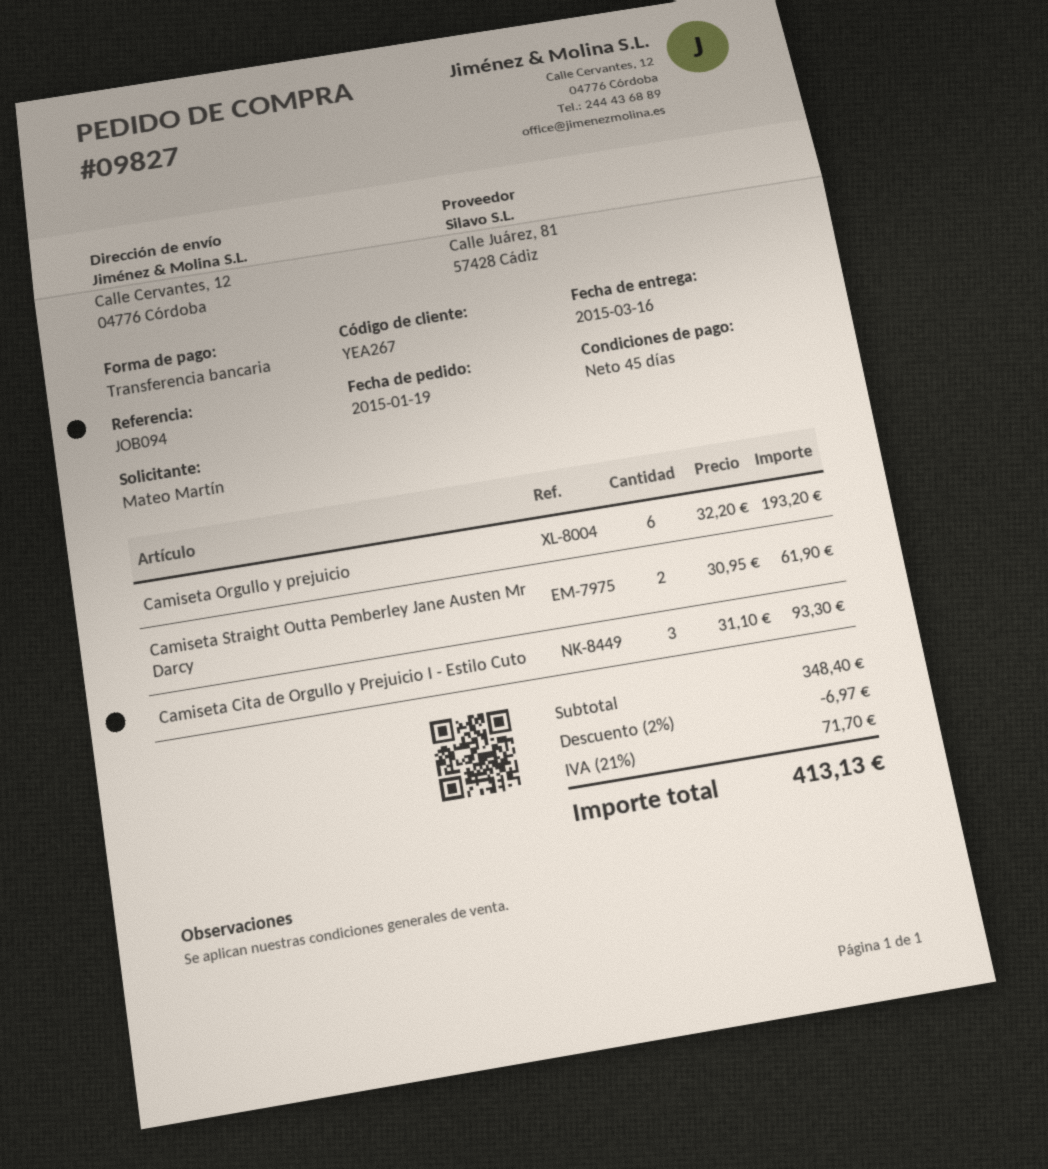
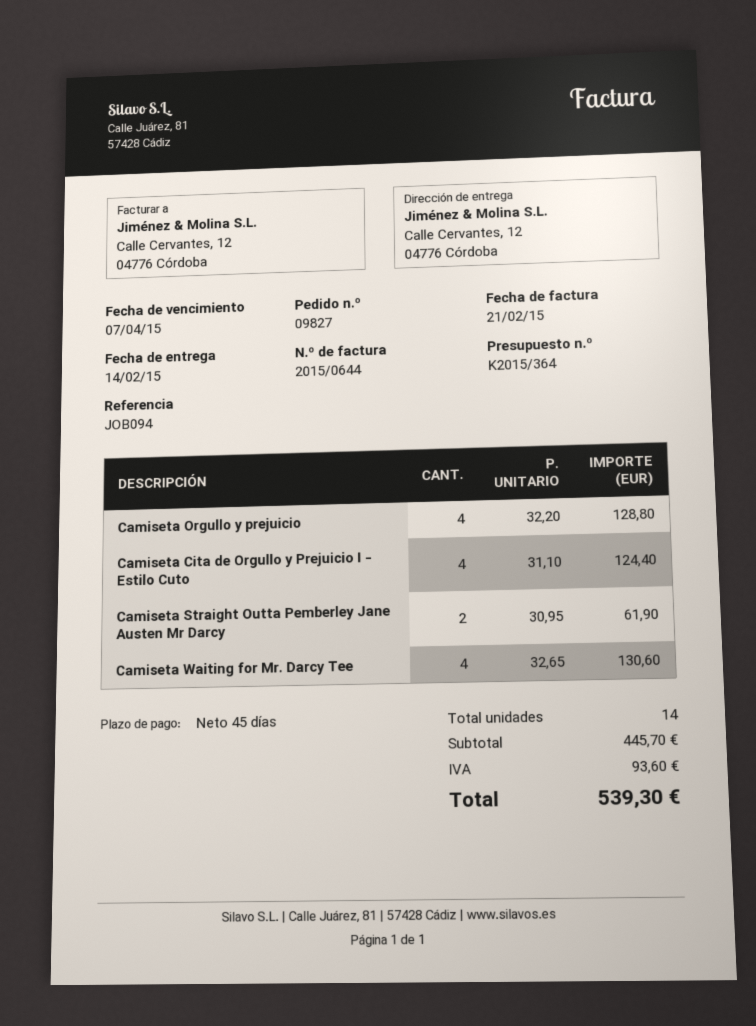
delivery date: 2015-03-16 -> 2015-02-14
Camiseta Orgullo y prejuicio: 6 x 32.20 = 193.20 -> 4 x 32.20 = 128.80
Camiseta Cita de Orgullo y Prejuicio I - Estilo Cuto: 3 x 31.10 = 93.30 -> 4 x 31.10 = 124.40
Camiseta Waiting for Mr. Darcy Tee: none -> 4 x 32.65 = 130.60
subtotal: 348.40 -> 445.70
discount: 2% = 6.97 -> none
tax: 71.70 -> 93.60
total: 413.13 -> 539.30

